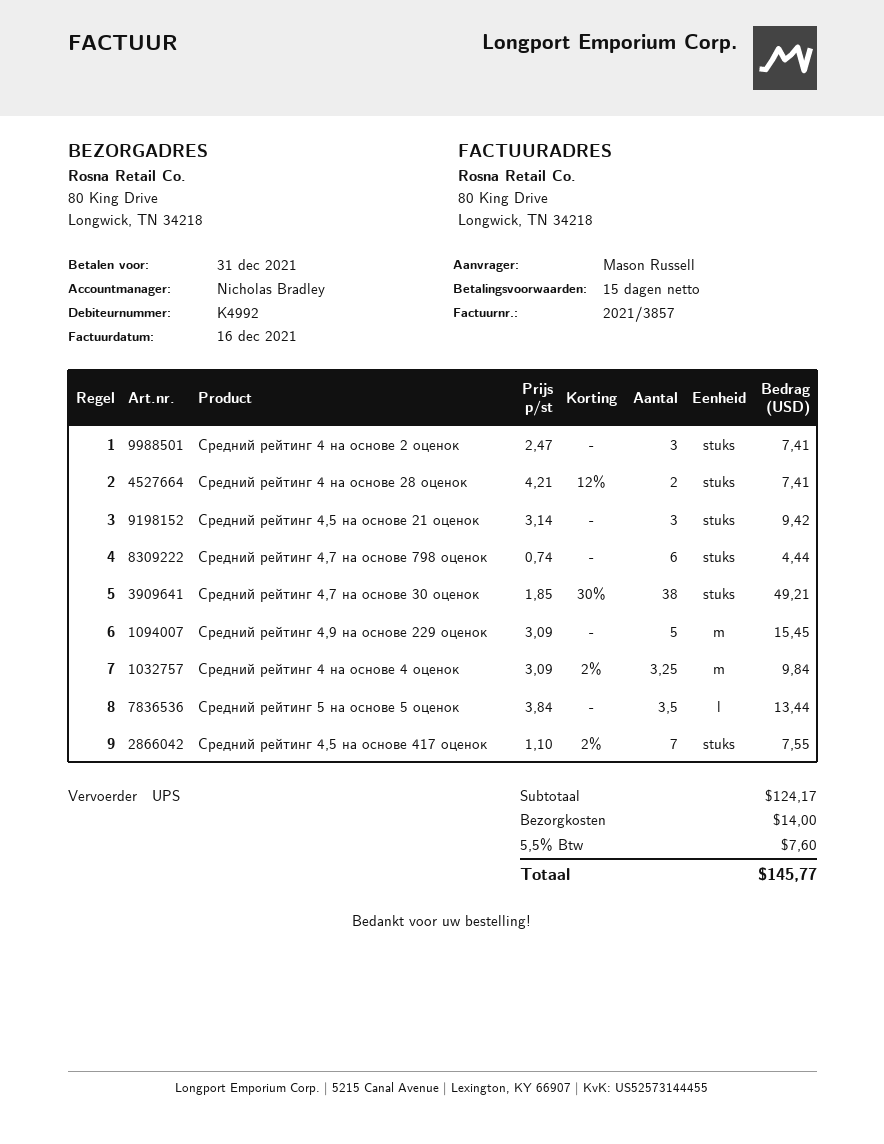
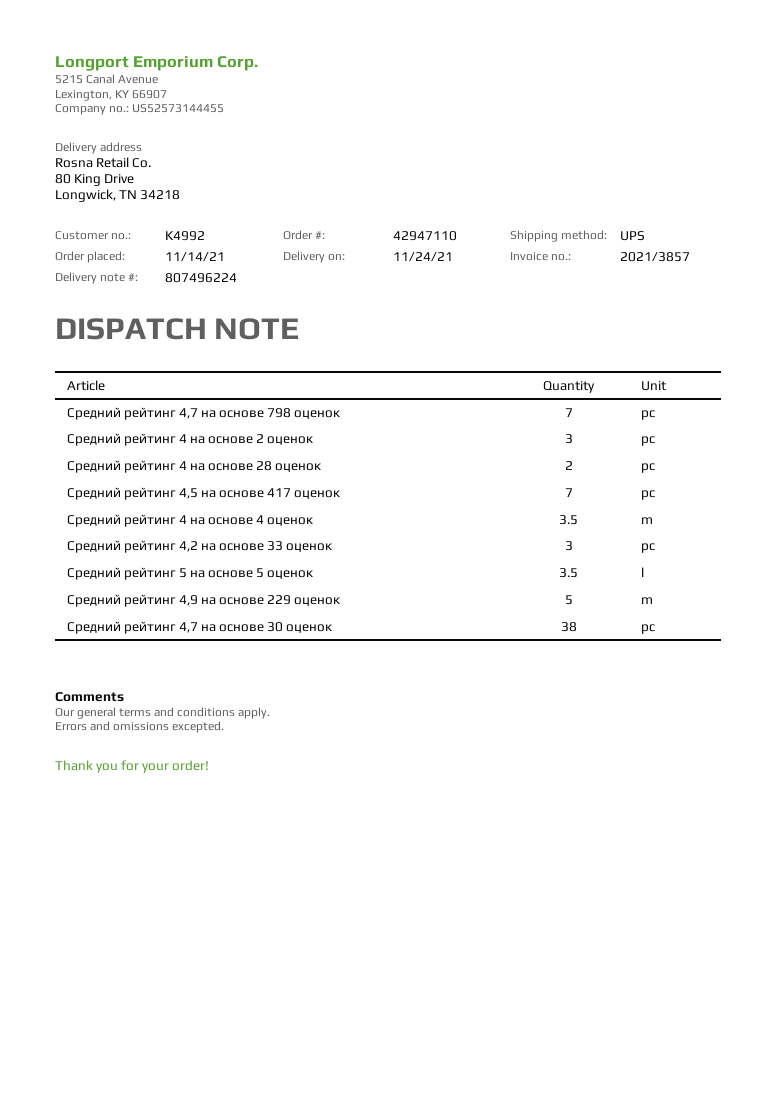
Средний рейтинг 4,5 на основе 21 оценок: 3 -> none
Средний рейтинг 4,7 на основе 798 оценок: 6 -> 7
Средний рейтинг 4 на основе 4 оценок: 3.25 -> 3.5
Средний рейтинг 4,2 на основе 33 оценок: none -> 3

